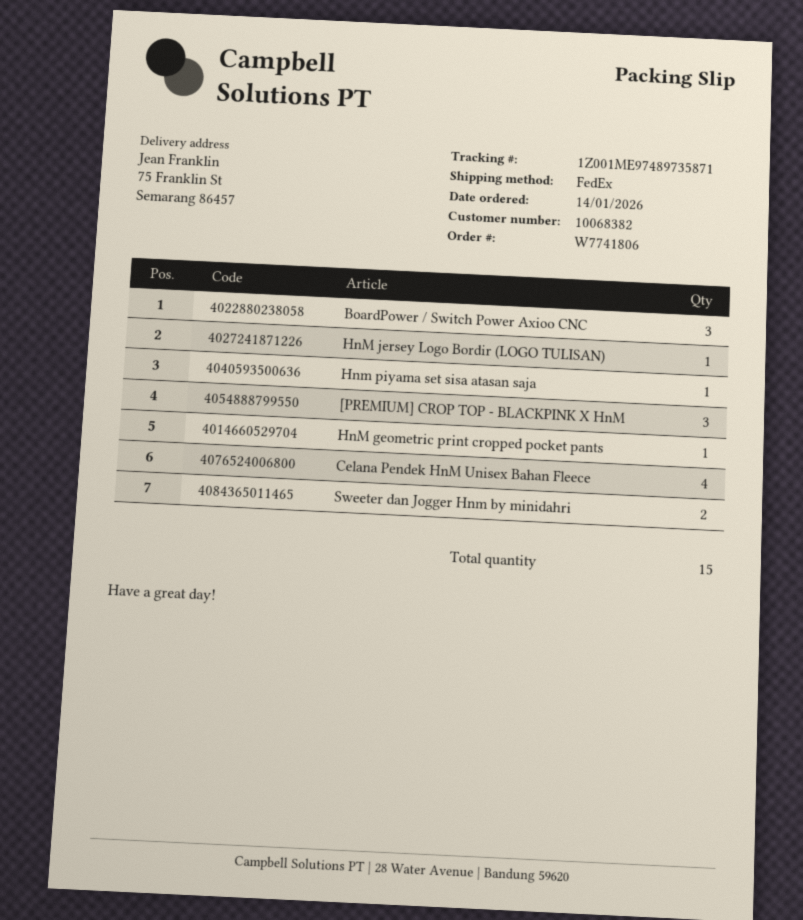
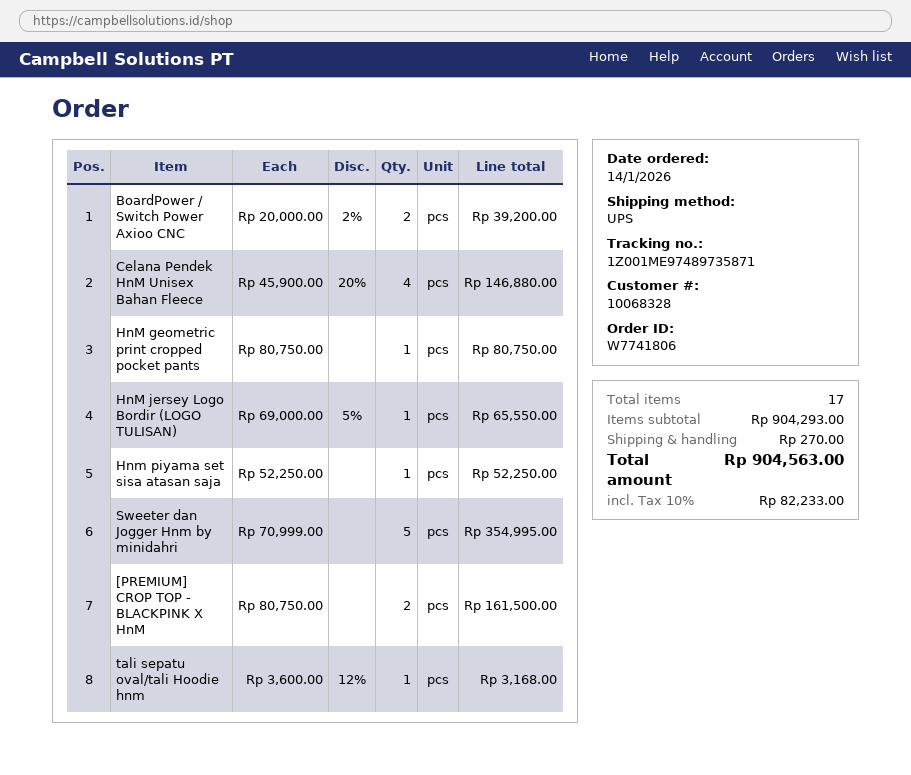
customer number: 10068382 -> 10068328
shipping method: FedEx -> UPS
BoardPower / Switch Power Axioo CNC: 3 -> 2
[PREMIUM] CROP TOP - BLACKPINK X HnM: 3 -> 2
Sweeter dan Jogger Hnm by minidahri: 2 -> 5
tali sepatu oval/tali Hoodie hnm: none -> 1
total quantity: 15 -> 17

